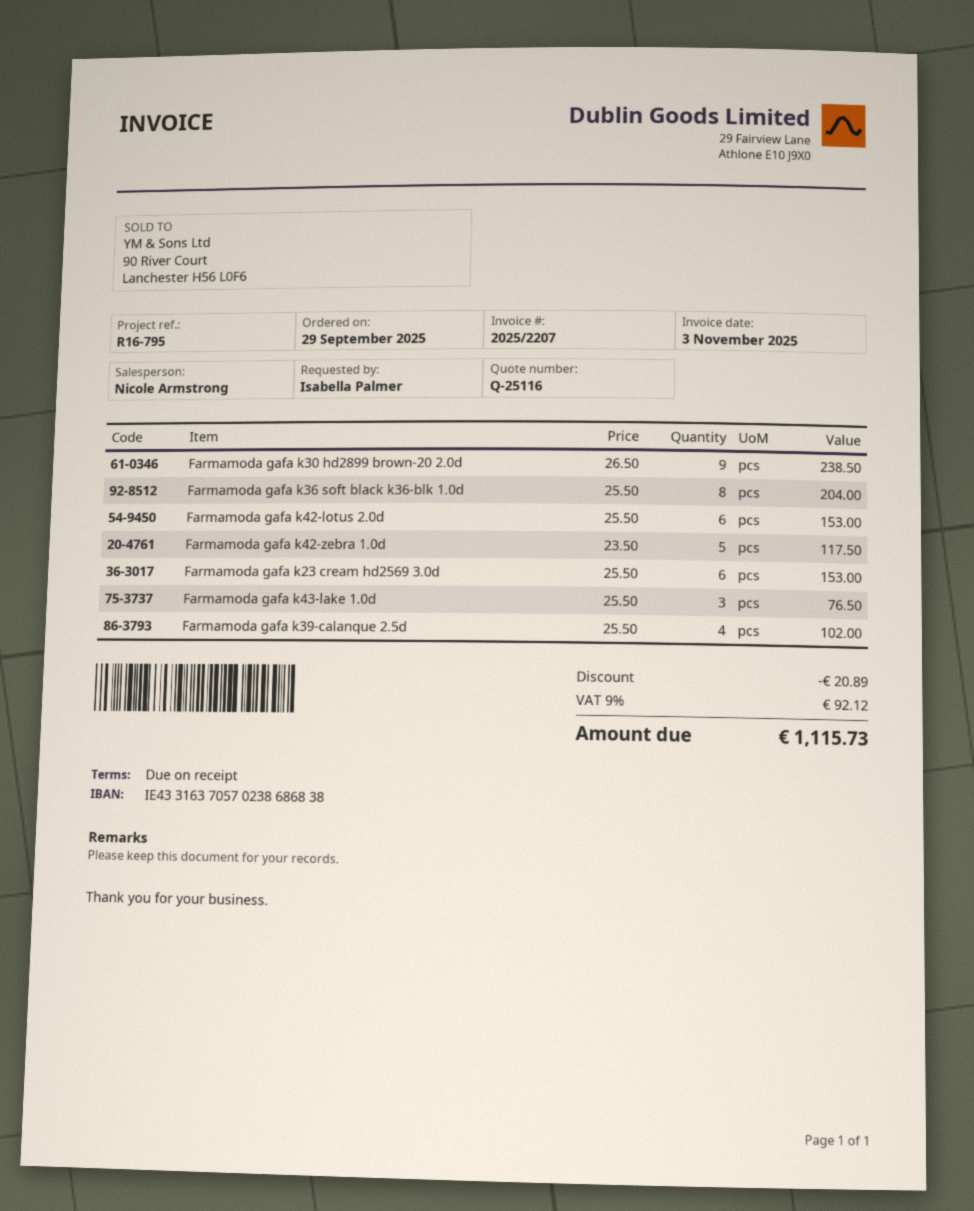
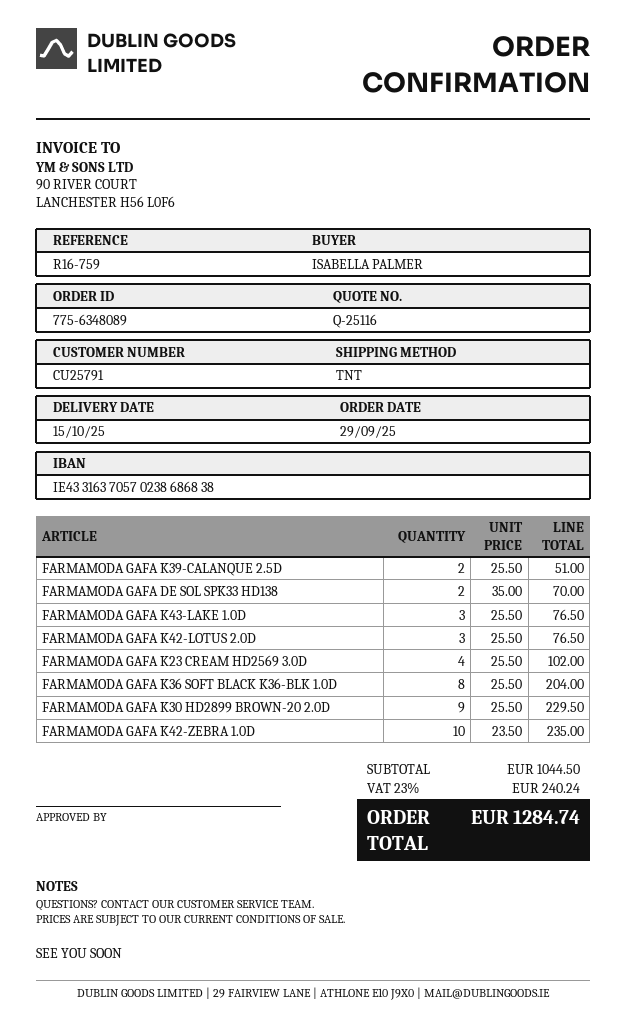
reference: R16-795 -> R16-759
Farmamoda gafa k30 hd2899 brown-20 2.0d: 9 x 26.50 = 238.50 -> 9 x 25.50 = 229.50
Farmamoda gafa k42-lotus 2.0d: 6 x 25.50 = 153.00 -> 3 x 25.50 = 76.50
Farmamoda gafa k42-zebra 1.0d: 5 x 23.50 = 117.50 -> 10 x 23.50 = 235.00
Farmamoda gafa k23 cream hd2569 3.0d: 6 x 25.50 = 153.00 -> 4 x 25.50 = 102.00
Farmamoda gafa k39-calanque 2.5d: 4 x 25.50 = 102.00 -> 2 x 25.50 = 51.00
FARMAMODA GAFA DE SOL SPK33 HD138: none -> 2 x 35.00 = 70.00
discount: 20.89 -> none
tax: 9% = 92.12 -> 23% = 240.24
total: 1115.73 -> 1284.74

